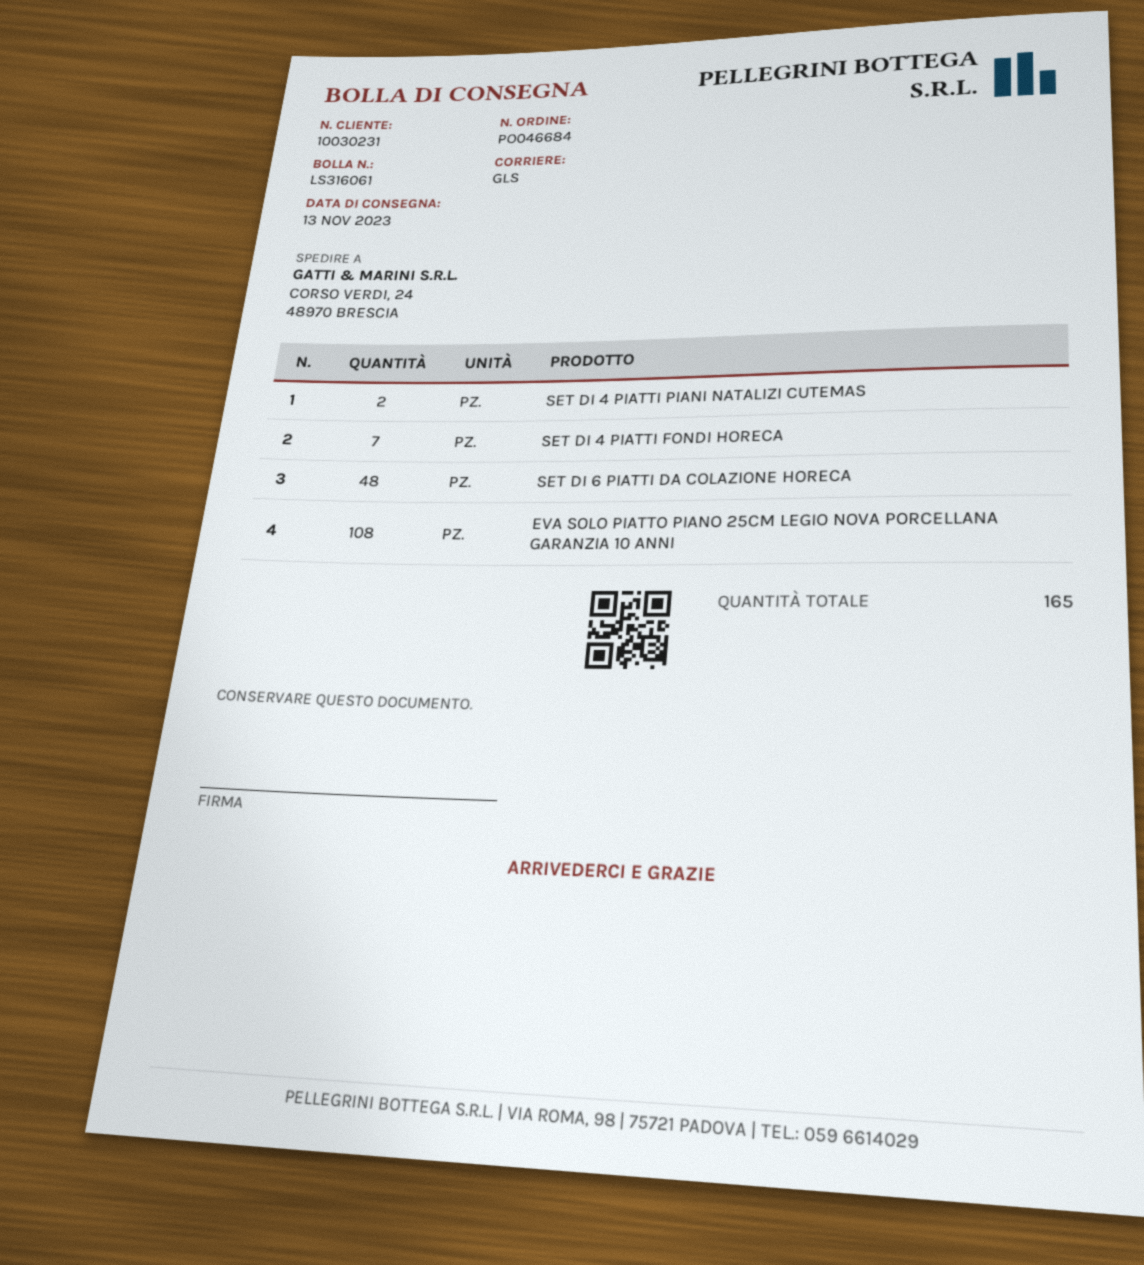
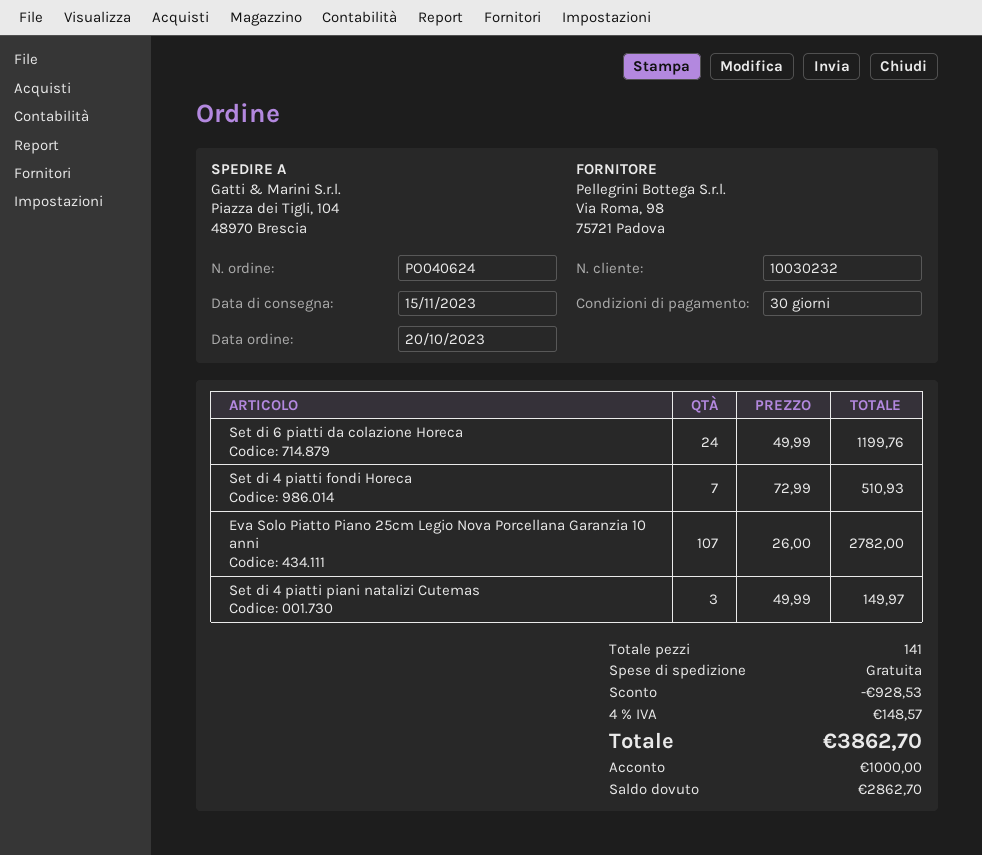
order number: PO046684 -> PO040624
delivery date: 2023-11-13 -> 2023-11-15
customer number: 10030231 -> 10030232
ship to: CORSO VERDI, 24, 48970 BRESCIA -> Piazza dei Tigli, 104, 48970 Brescia
SET DI 4 PIATTI PIANI NATALIZI CUTEMAS: 2 -> 3
SET DI 6 PIATTI DA COLAZIONE HORECA: 48 -> 24
EVA SOLO PIATTO PIANO 25CM LEGIO NOVA PORCELLANA GARANZIA 10 ANNI: 108 -> 107
total quantity: 165 -> 141

